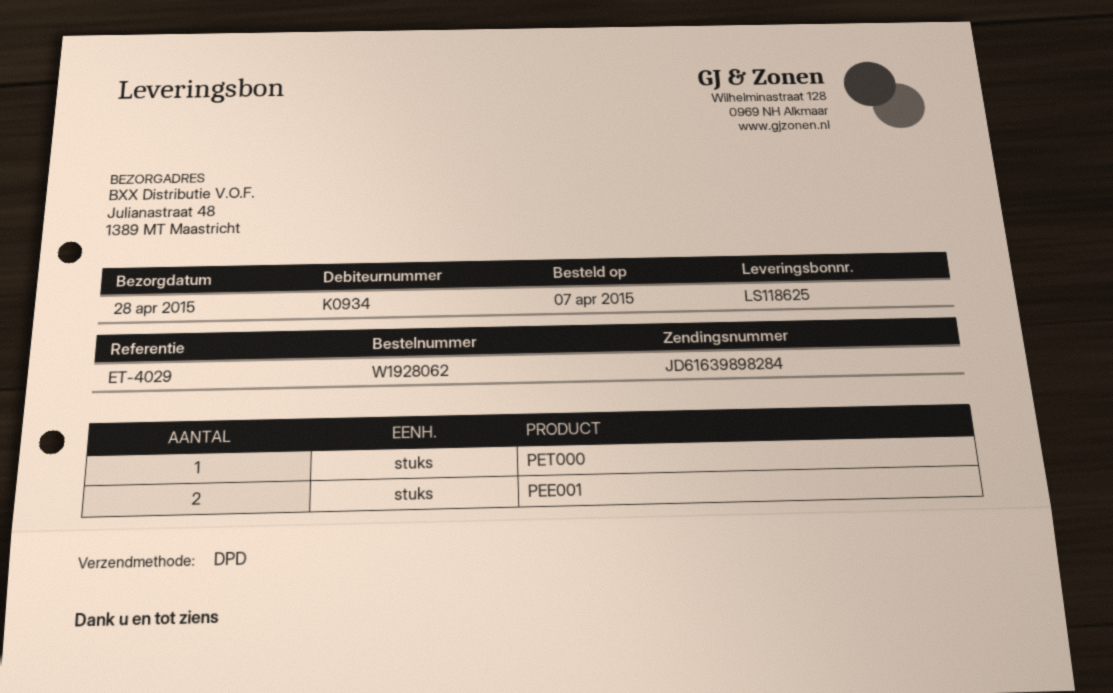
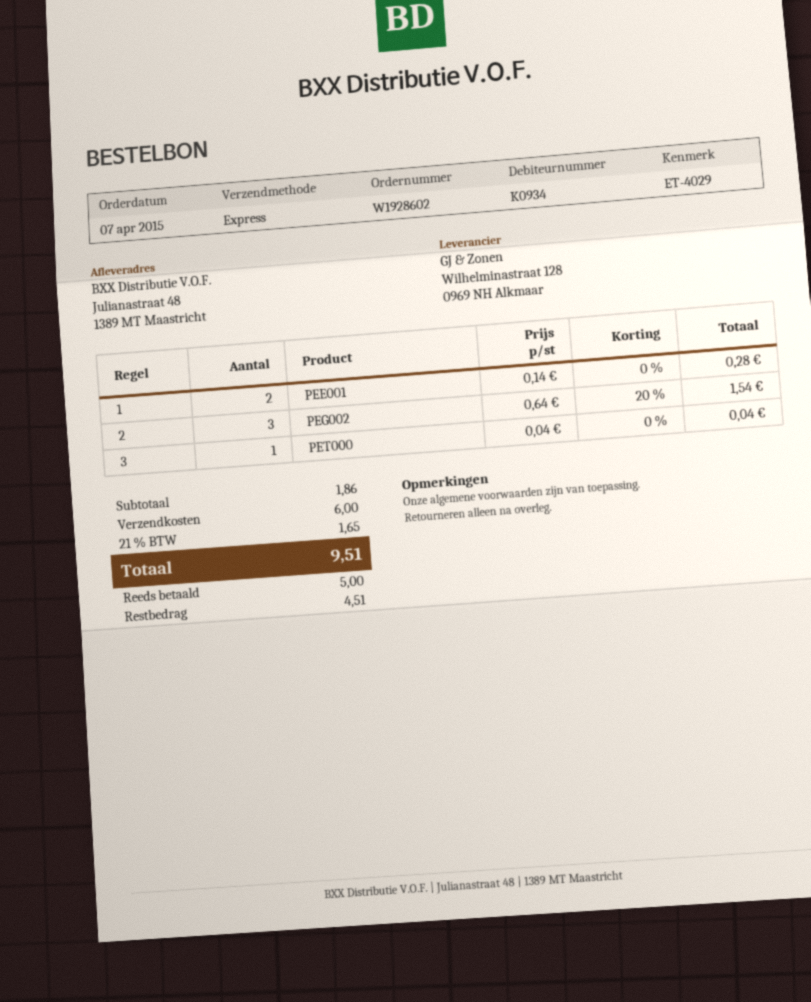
order number: W1928062 -> W1928602
shipping method: DPD -> express
PEG002: none -> 3

